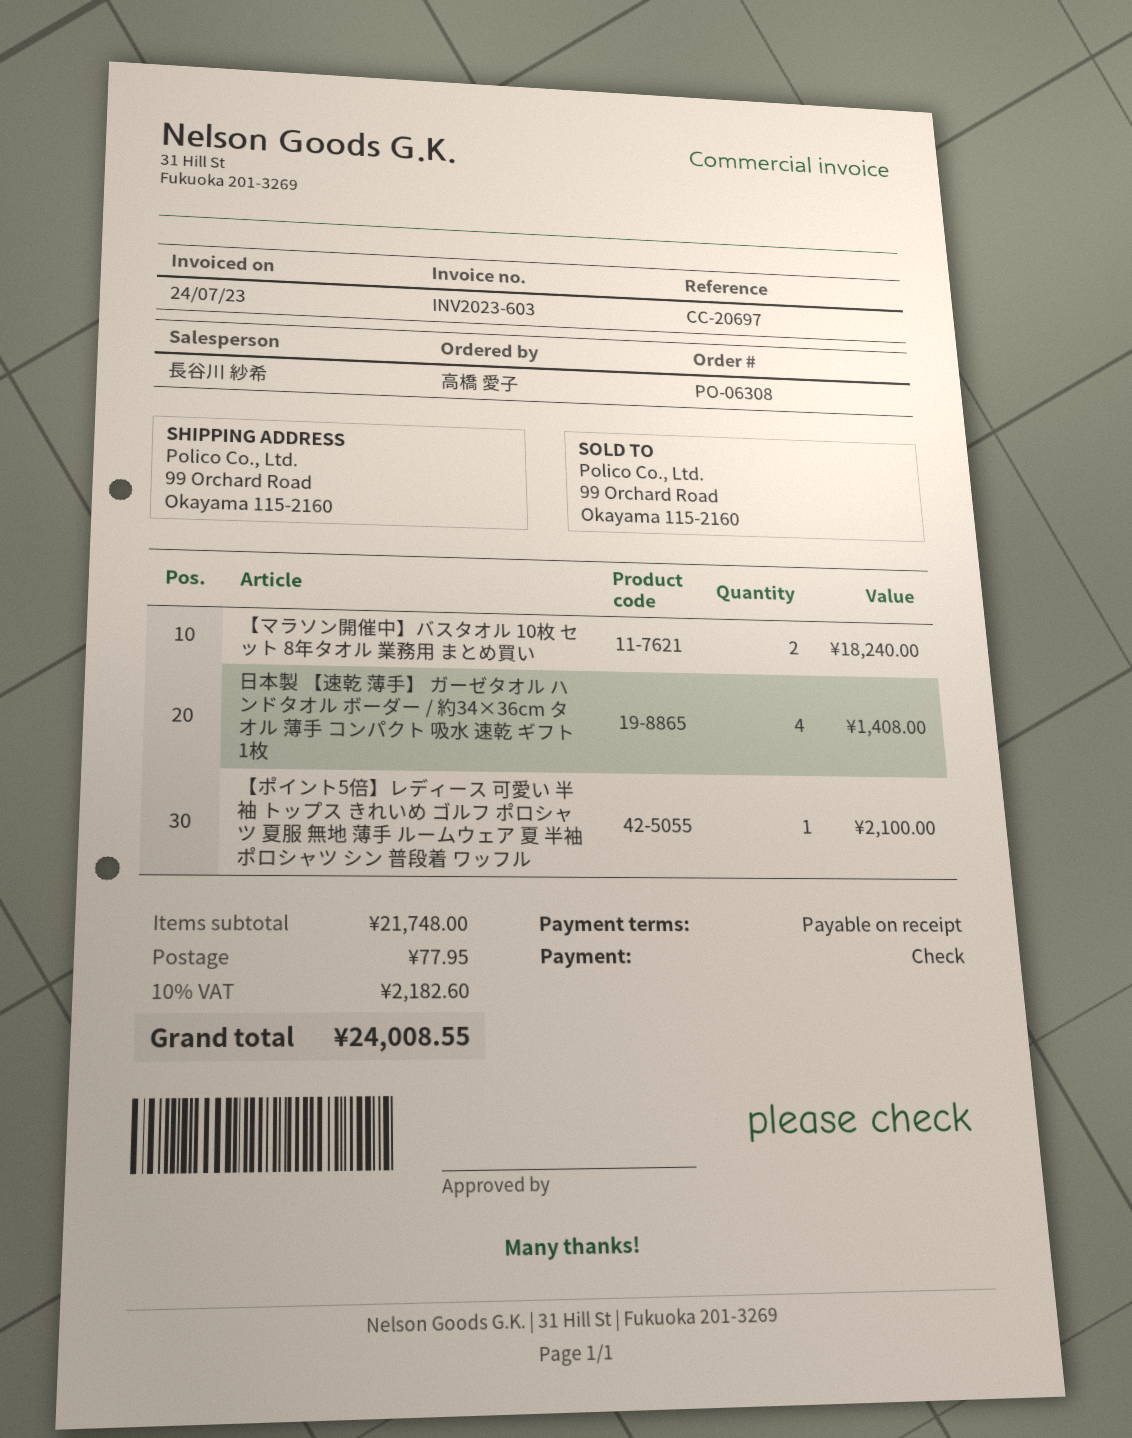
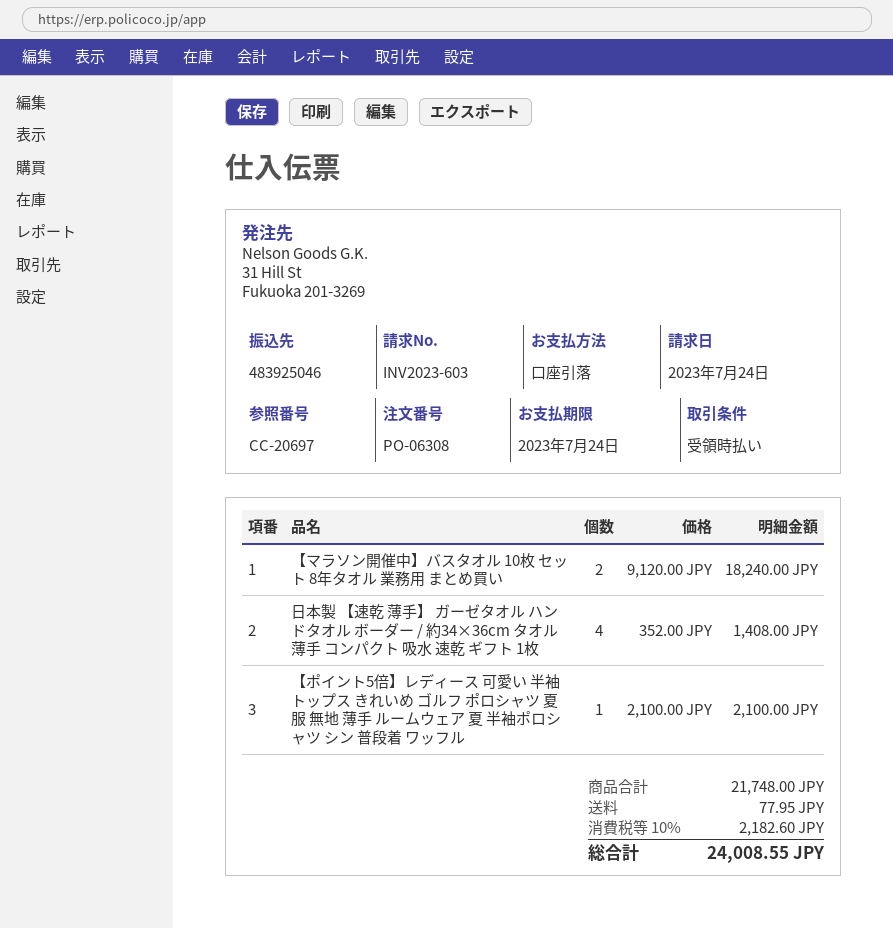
payment method: cheque -> direct debit

